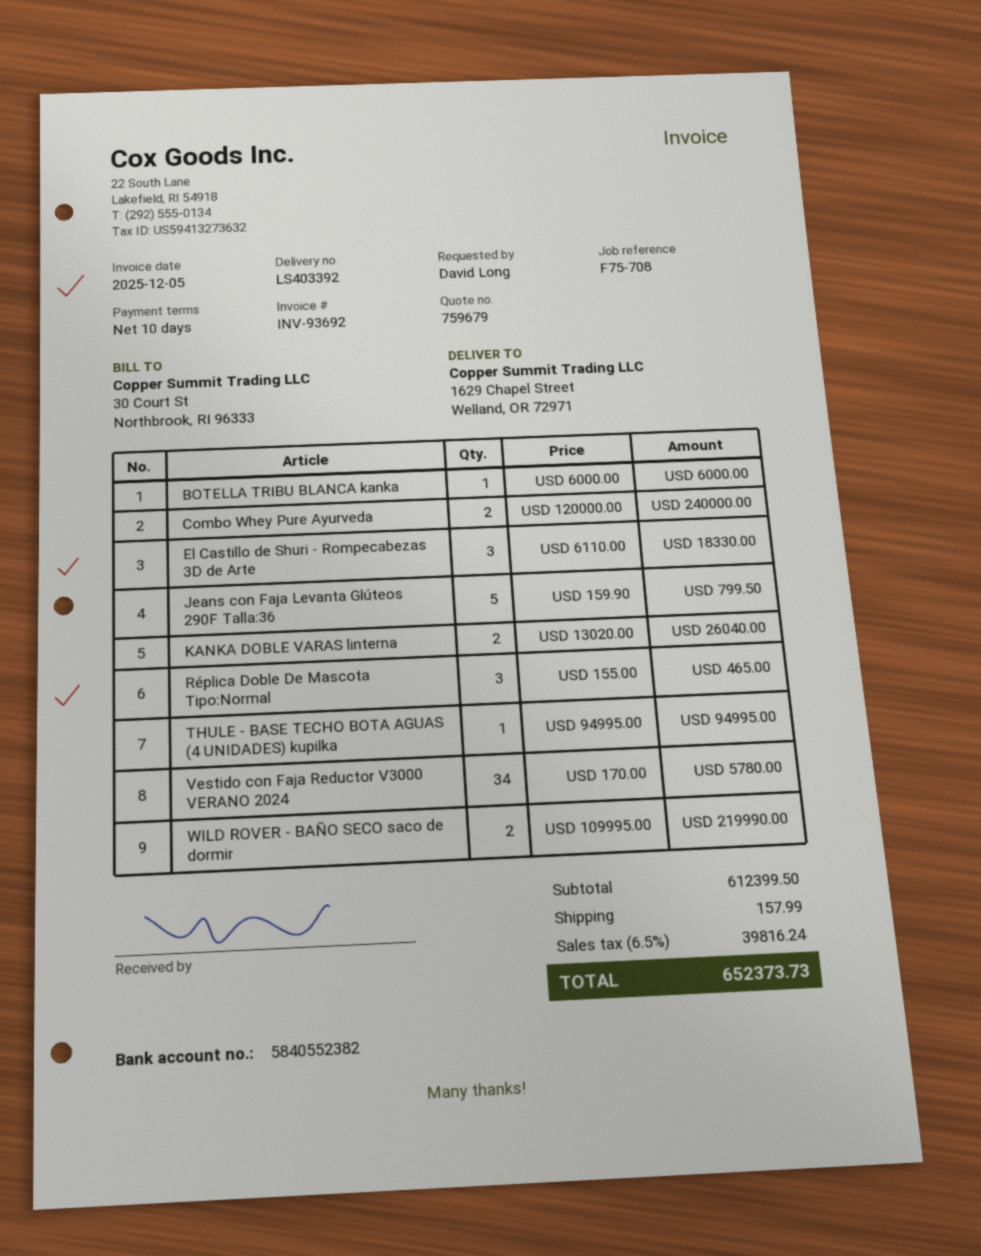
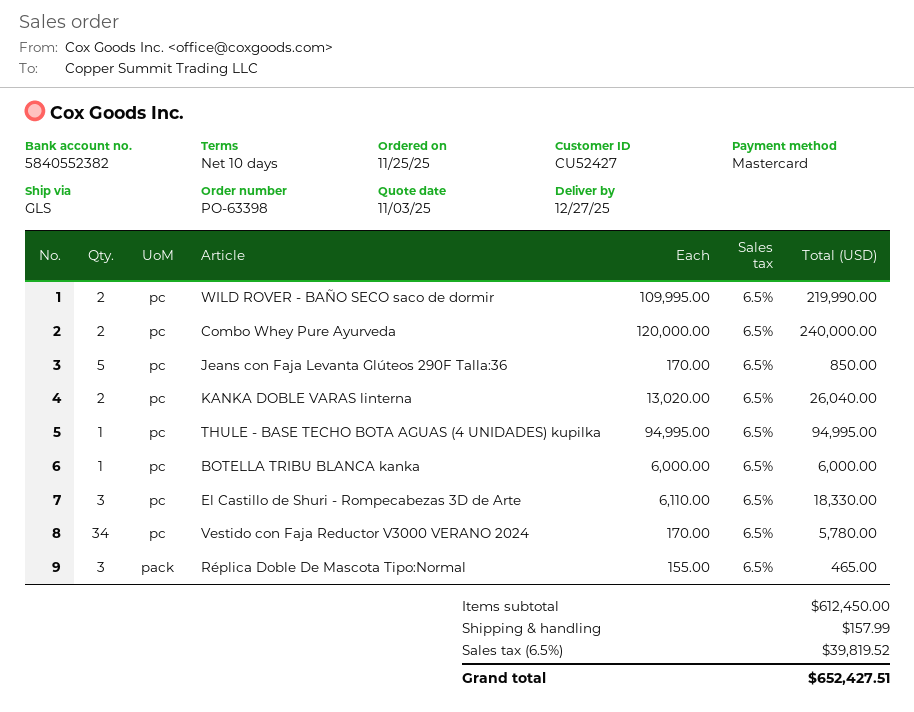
Jeans con Faja Levanta Glúteos 290F Talla:36: 5 x 159.90 = 799.50 -> 5 x 170.00 = 850.00
subtotal: 612399.50 -> 612450.00
tax: 6.5% = 39816.24 -> 6.5% = 39819.52
total: 652373.73 -> 652427.51

